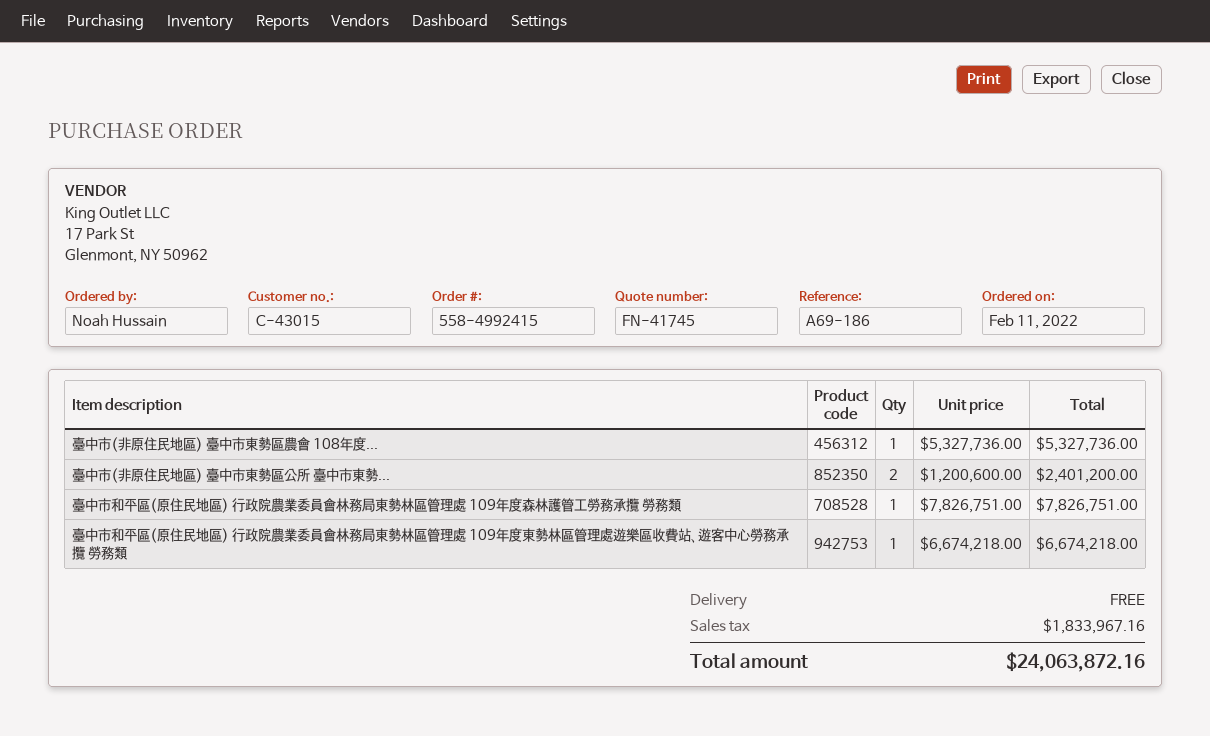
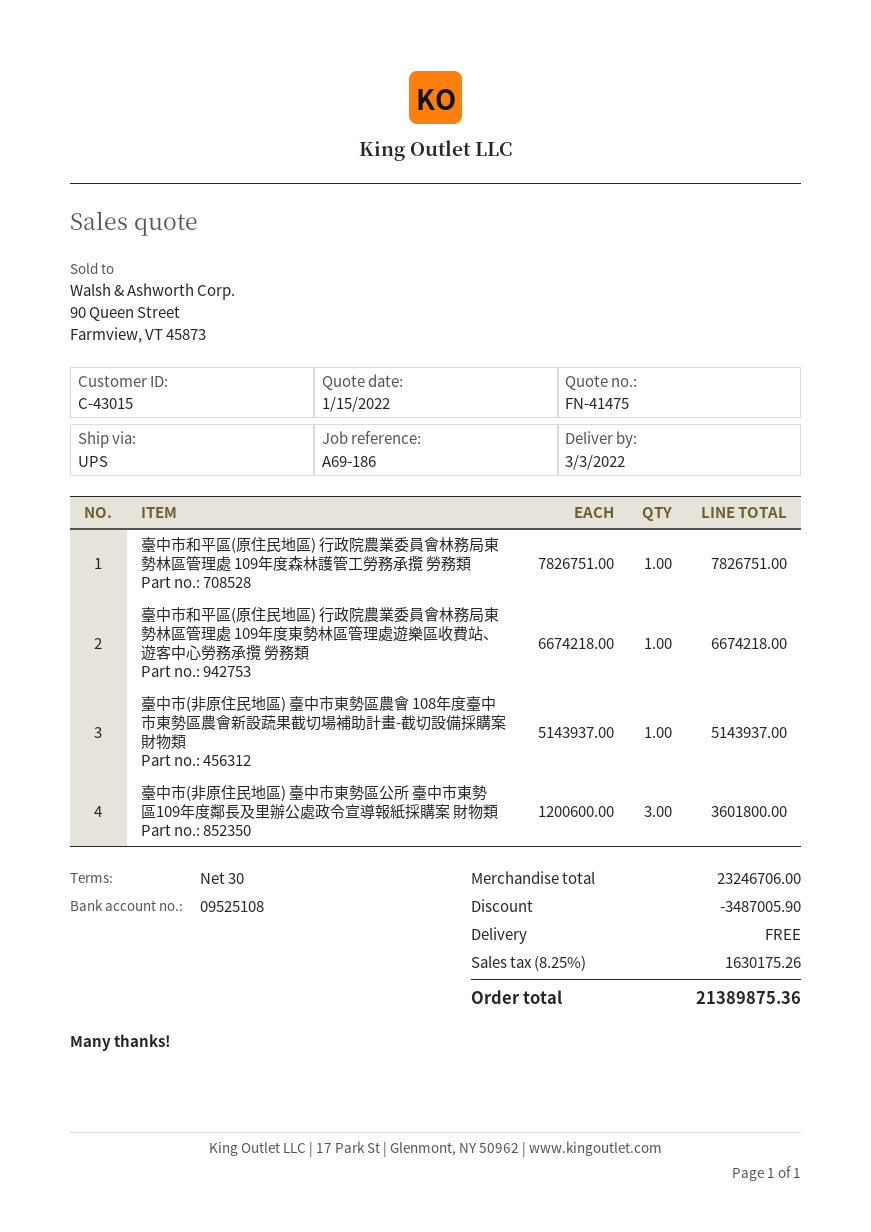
quote number: FN-41745 -> FN-41475
臺中市(非原住民地區) 臺中市東勢區農會 108年度...: 1 x 5327736.00 = 5327736.00 -> 1 x 5143937.00 = 5143937.00
臺中市(非原住民地區) 臺中市東勢區公所 臺中市東勢...: 2 x 1200600.00 = 2401200.00 -> 3 x 1200600.00 = 3601800.00
discount: none -> 3487005.90
tax: 1833967.16 -> 1630175.26
total: 24063872.16 -> 21389875.36

